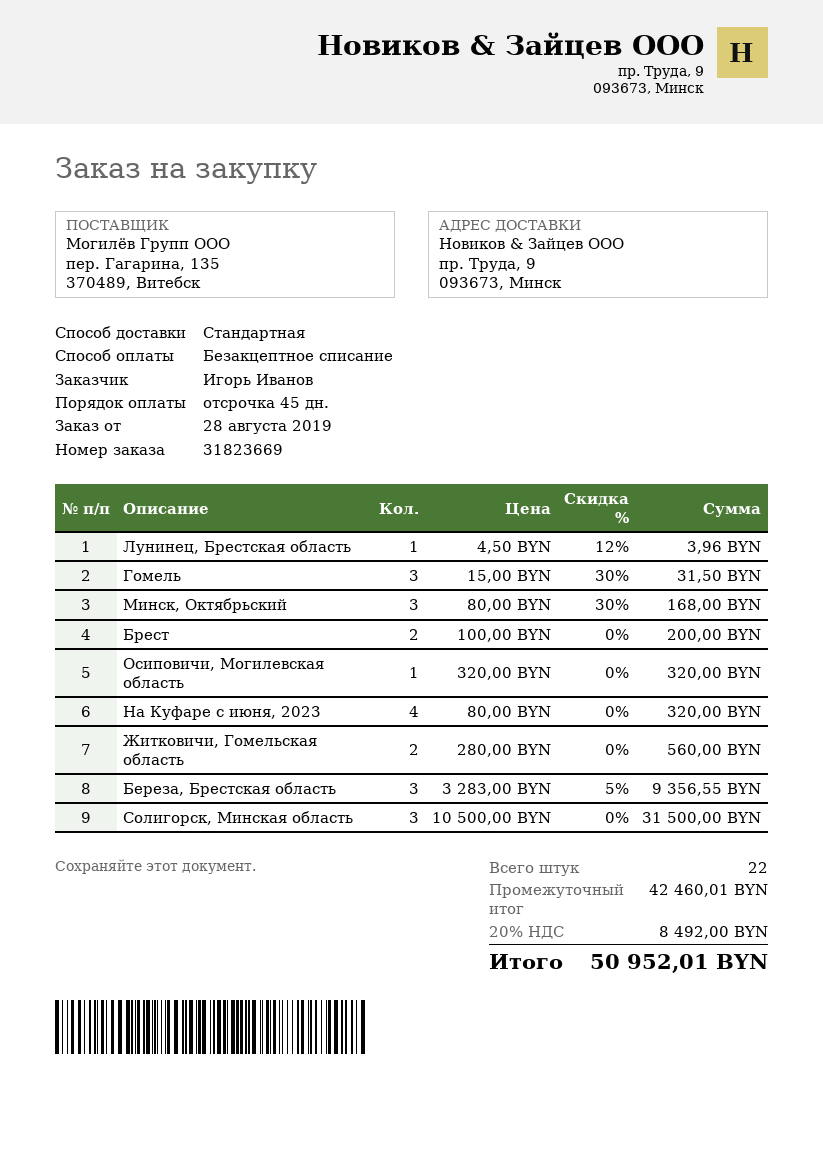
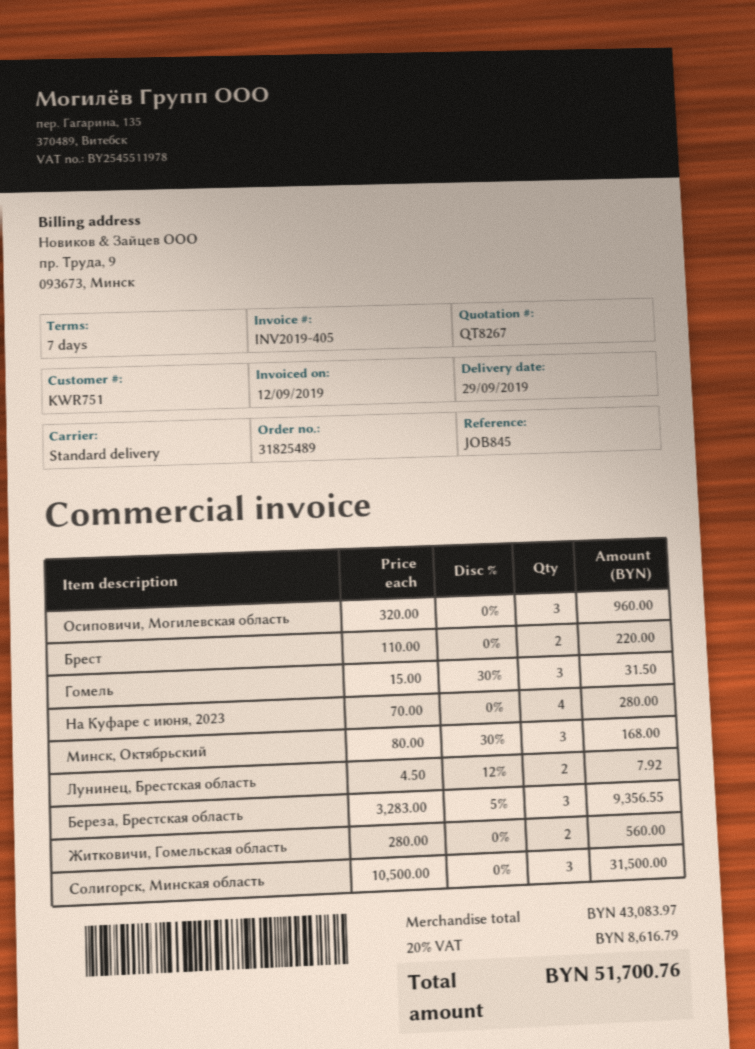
order number: 31823669 -> 31825489
payment terms: 45 days -> 7 days
Лунинец, Брестская область: 1 x 4.50 - 12% = 3.96 -> 2 x 4.50 - 12% = 7.92
Брест: 2 x 100.00 = 200.00 -> 2 x 110.00 = 220.00
Осиповичи, Могилевская область: 1 x 320.00 = 320.00 -> 3 x 320.00 = 960.00
На Куфаре с июня, 2023: 4 x 80.00 = 320.00 -> 4 x 70.00 = 280.00
subtotal: 42460.01 -> 43083.97
tax: 20% = 8492.00 -> 20% = 8616.79
total: 50952.01 -> 51700.76

